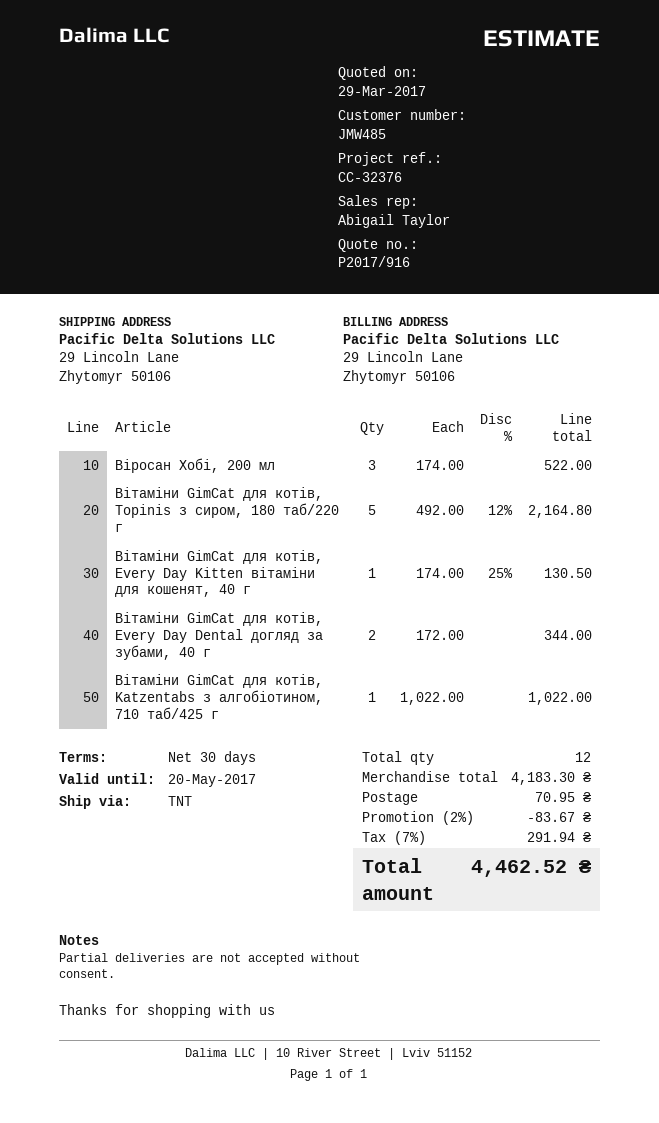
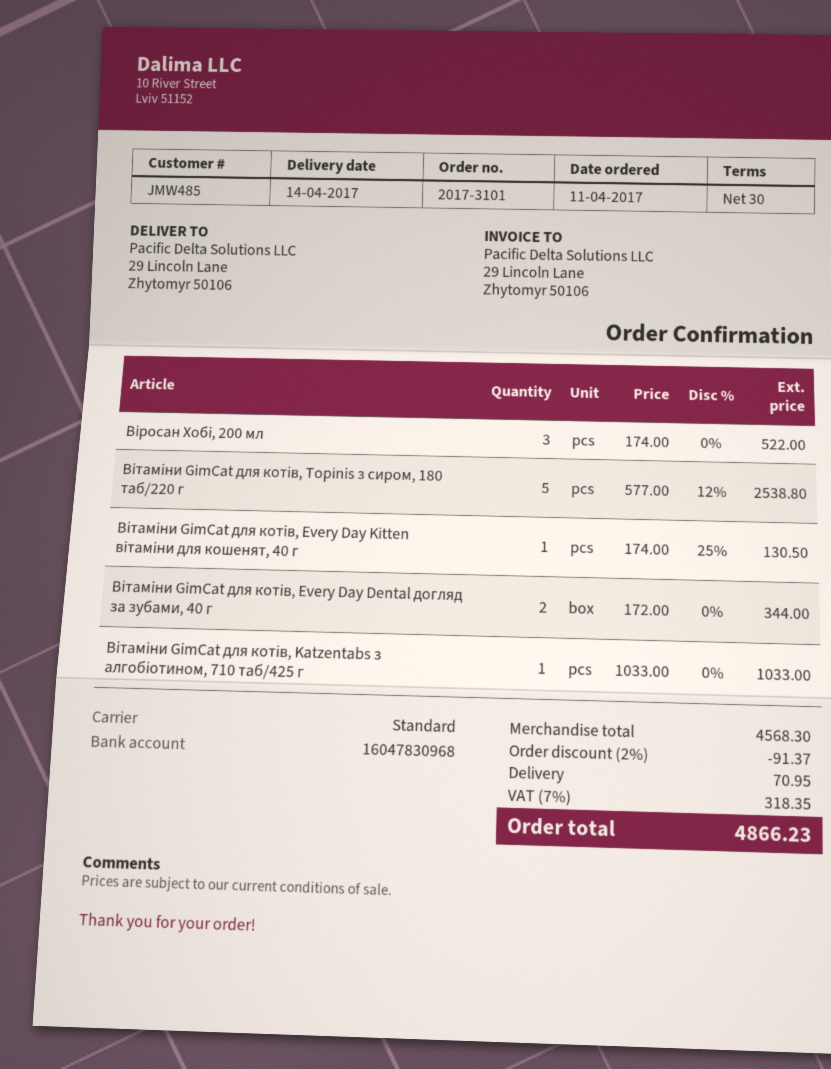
shipping method: TNT -> standard
Вітаміни GimCat для котів, Topinis з сиром, 180 таб/220 г: 5 x 492.00 - 12% = 2164.80 -> 5 x 577.00 - 12% = 2538.80
Вітаміни GimCat для котів, Katzentabs з алгобіотином, 710 таб/425 г: 1 x 1022.00 = 1022.00 -> 1 x 1033.00 = 1033.00
subtotal: 4183.30 -> 4568.30
discount: 2% = 83.67 -> 2% = 91.37
tax: 7% = 291.94 -> 7% = 318.35
total: 4462.52 -> 4866.23

